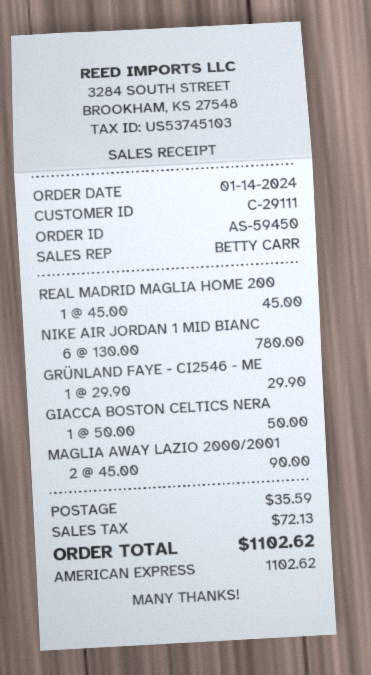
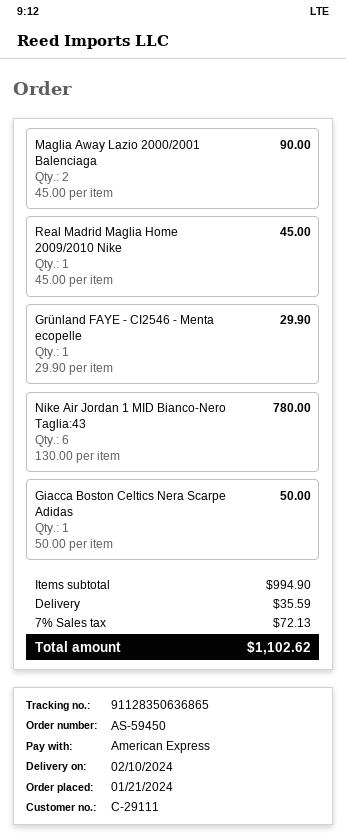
order date: 2024-01-14 -> 2024-01-21

